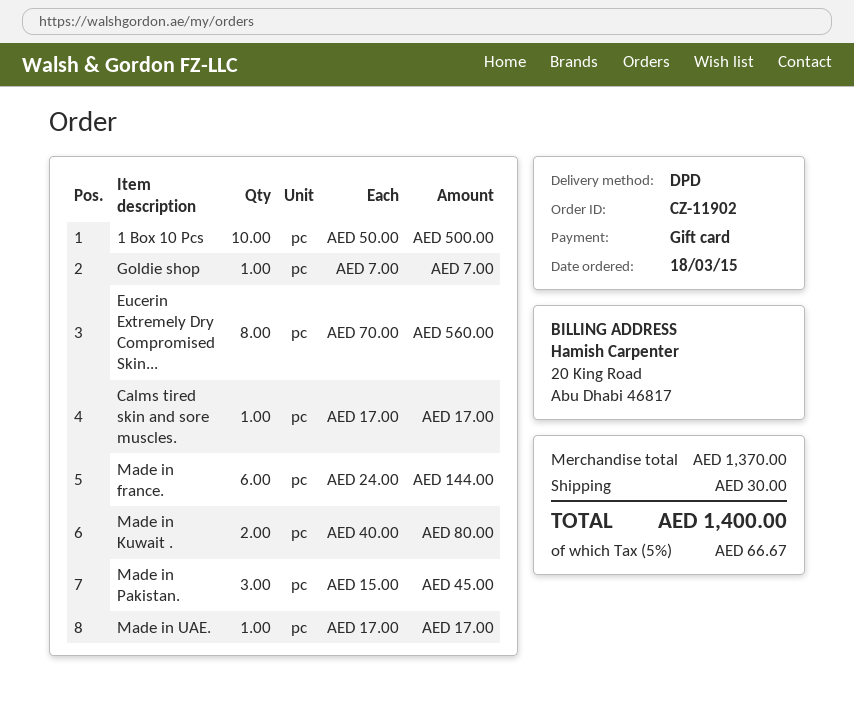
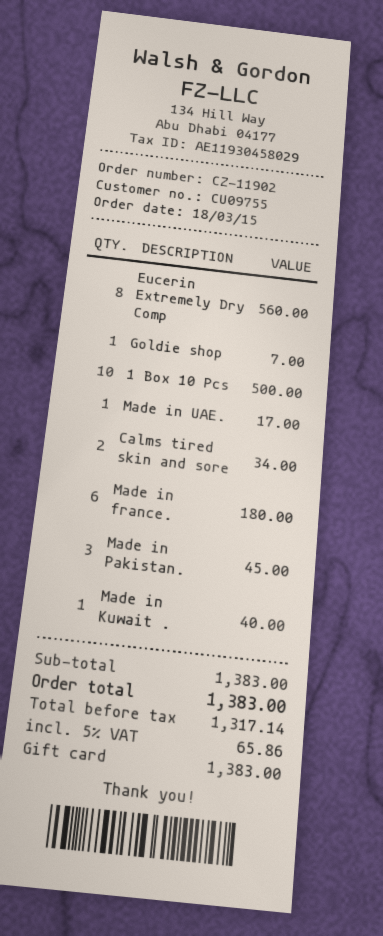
Calms tired skin and sore muscles.: 1 for 17.00 -> 2 for 34.00
Made in france.: 6 for 144.00 -> 6 for 180.00
Made in Kuwait .: 2 for 80.00 -> 1 for 40.00
subtotal: 1370.00 -> 1383.00
shipping: 30.00 -> none
tax: 5% = 66.67 -> 5% = 65.86
total: 1400.00 -> 1383.00

